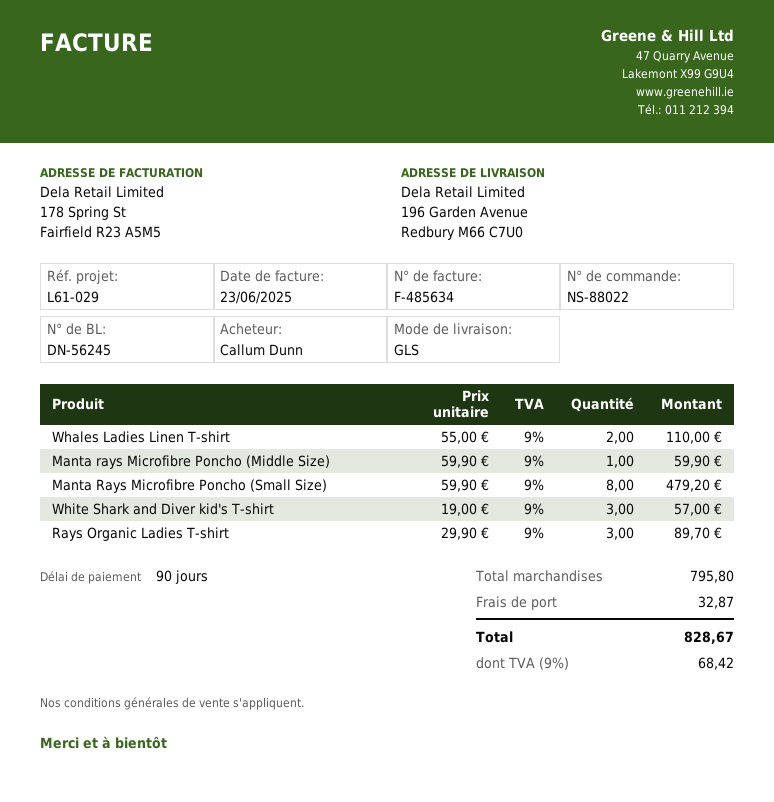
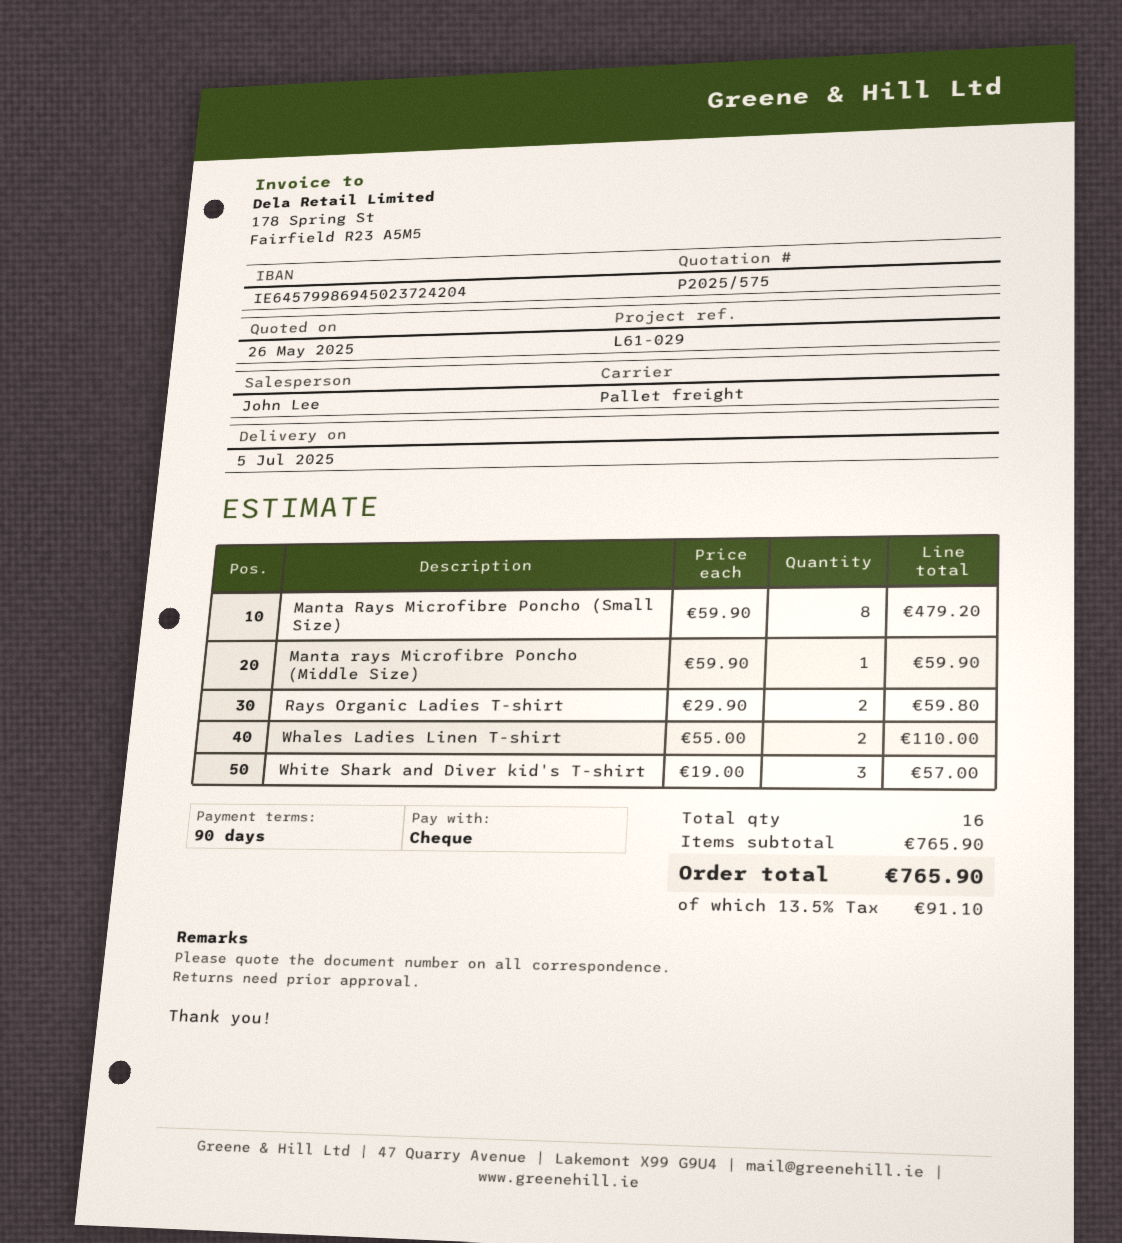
shipping method: GLS -> pallet freight
Rays Organic Ladies T-shirt: 3 x 29.90 = 89.70 -> 2 x 29.90 = 59.80
subtotal: 795.80 -> 765.90
shipping: 32.87 -> none
tax: 9% = 68.42 -> 13.5% = 91.10
total: 828.67 -> 765.90

